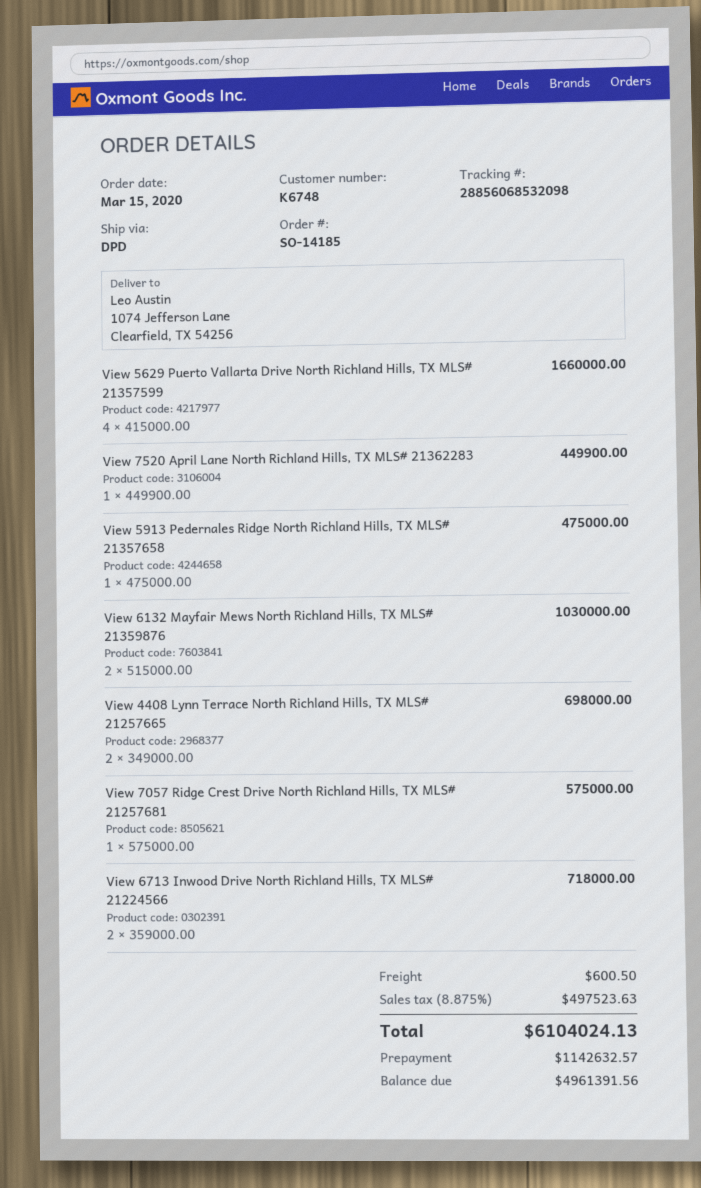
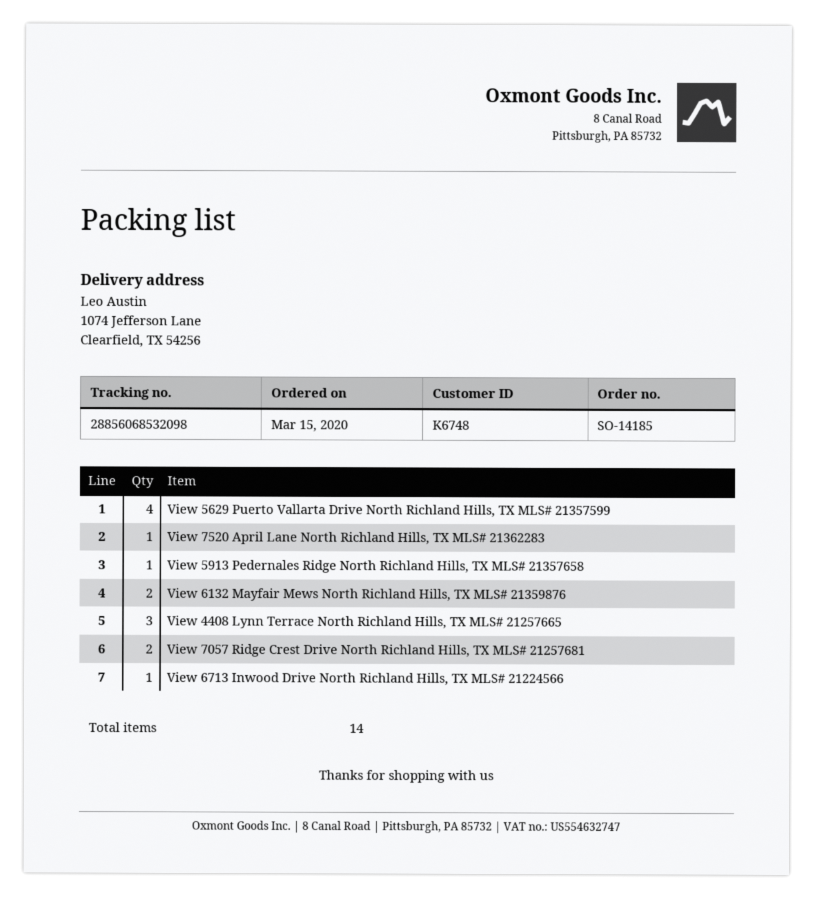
View 4408 Lynn Terrace North Richland Hills, TX MLS# 21257665: 2 -> 3
View 7057 Ridge Crest Drive North Richland Hills, TX MLS# 21257681: 1 -> 2
View 6713 Inwood Drive North Richland Hills, TX MLS# 21224566: 2 -> 1

